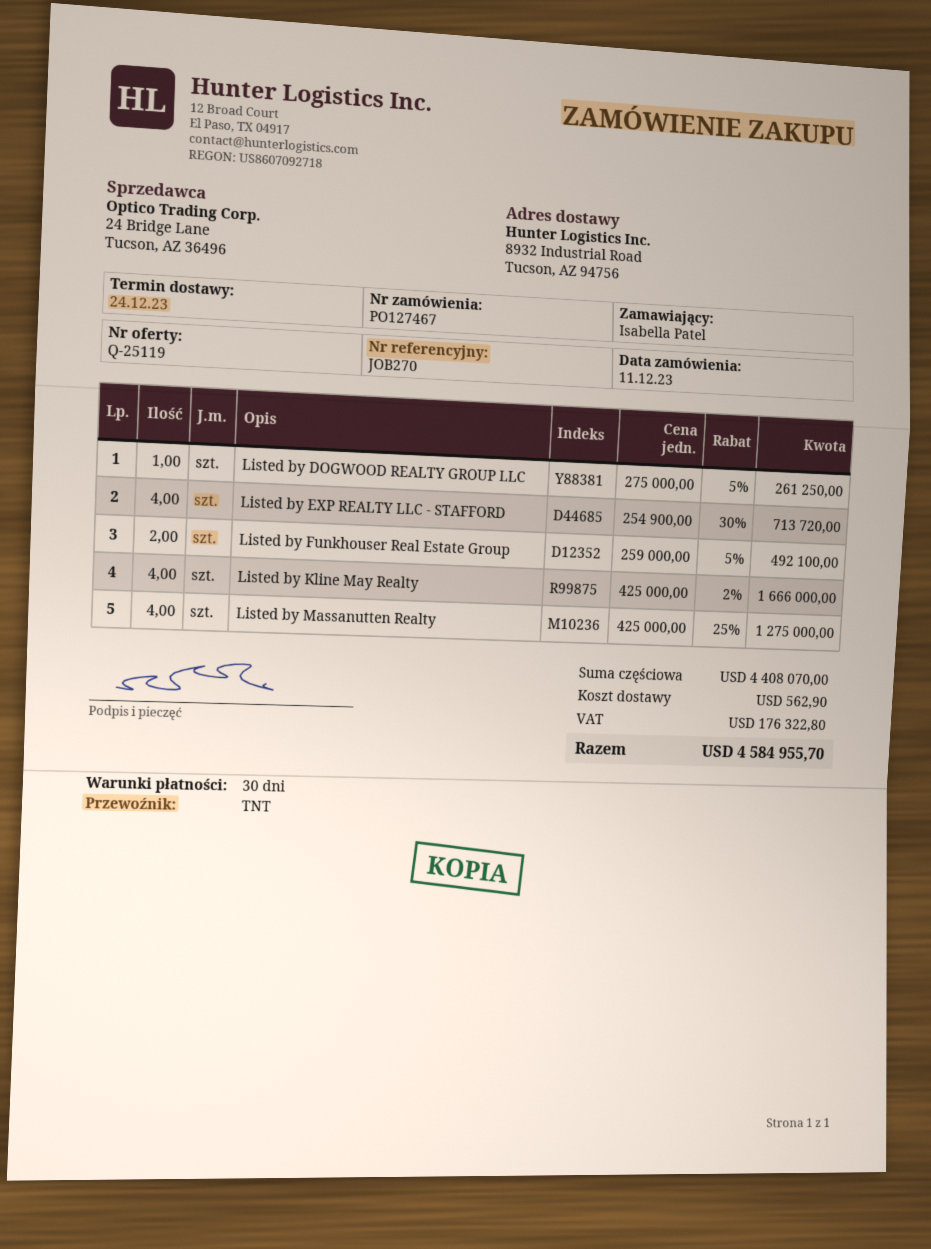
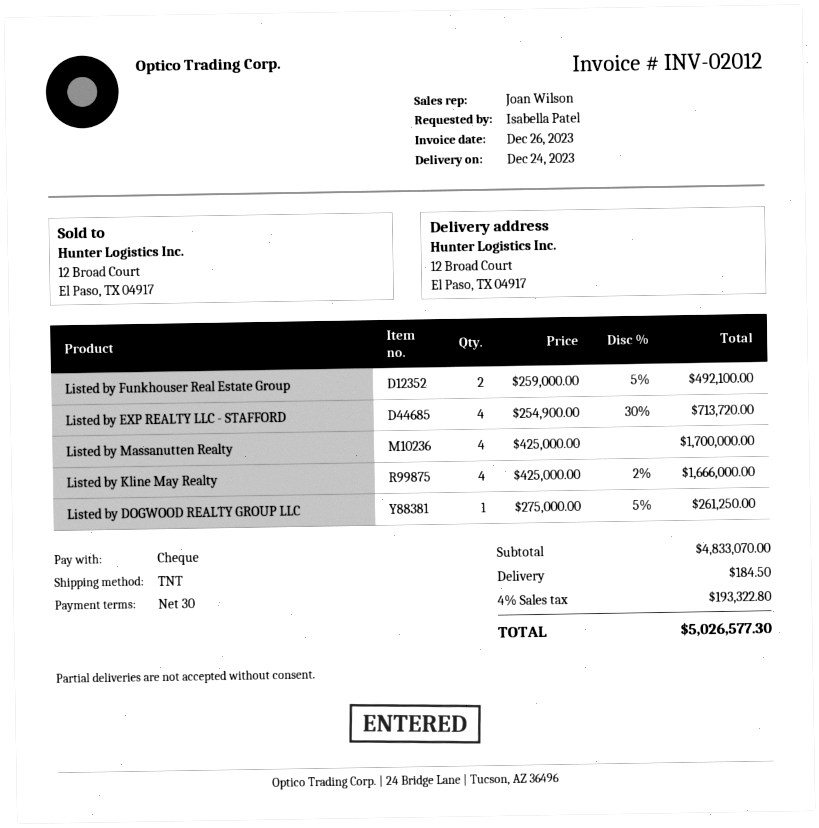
ship to: 8932 Industrial Road, Tucson, AZ 94756 -> 12 Broad Court, El Paso, TX 04917
Listed by Massanutten Realty: 4 x 425000.00 - 25% = 1275000.00 -> 4 x 425000.00 = 1700000.00
subtotal: 4408070.00 -> 4833070.00
shipping: 562.90 -> 184.50
tax: 176322.80 -> 193322.80
total: 4584955.70 -> 5026577.30

